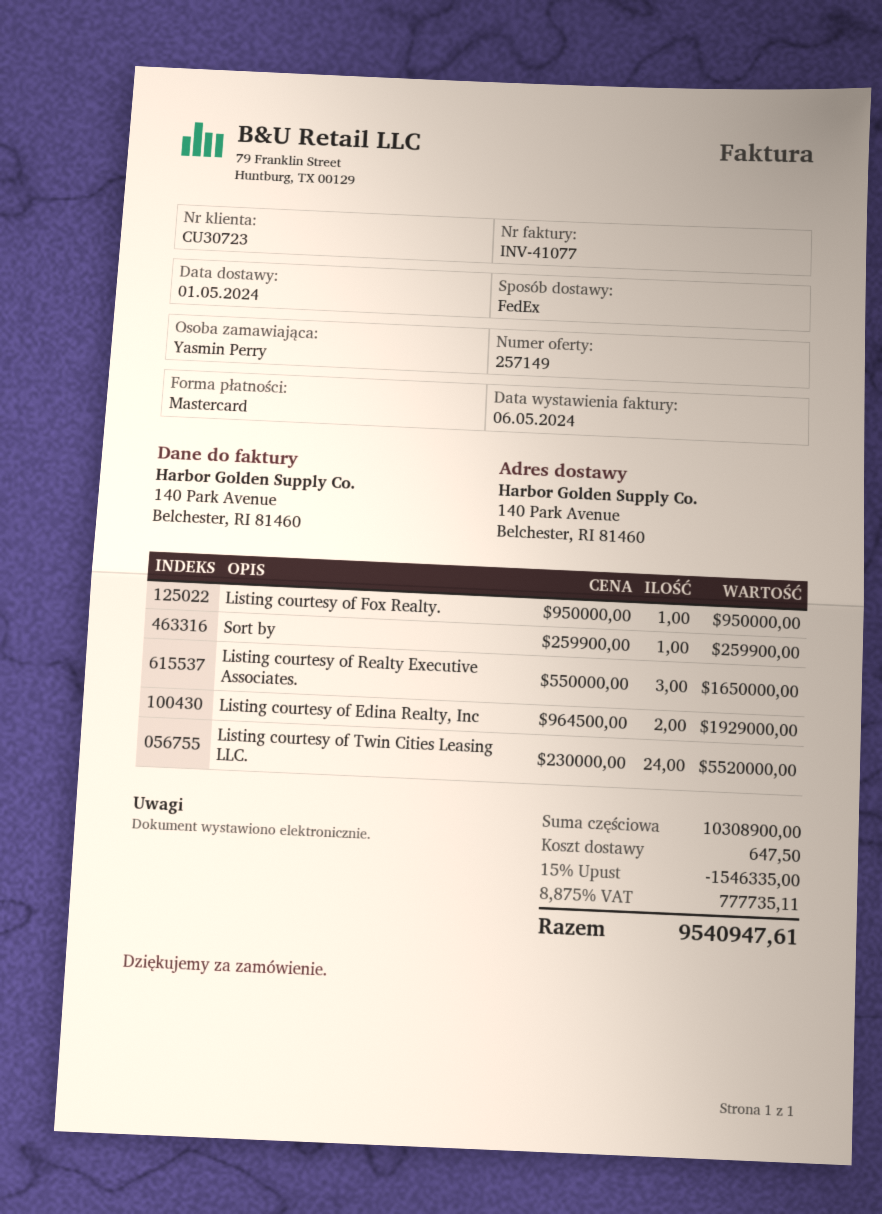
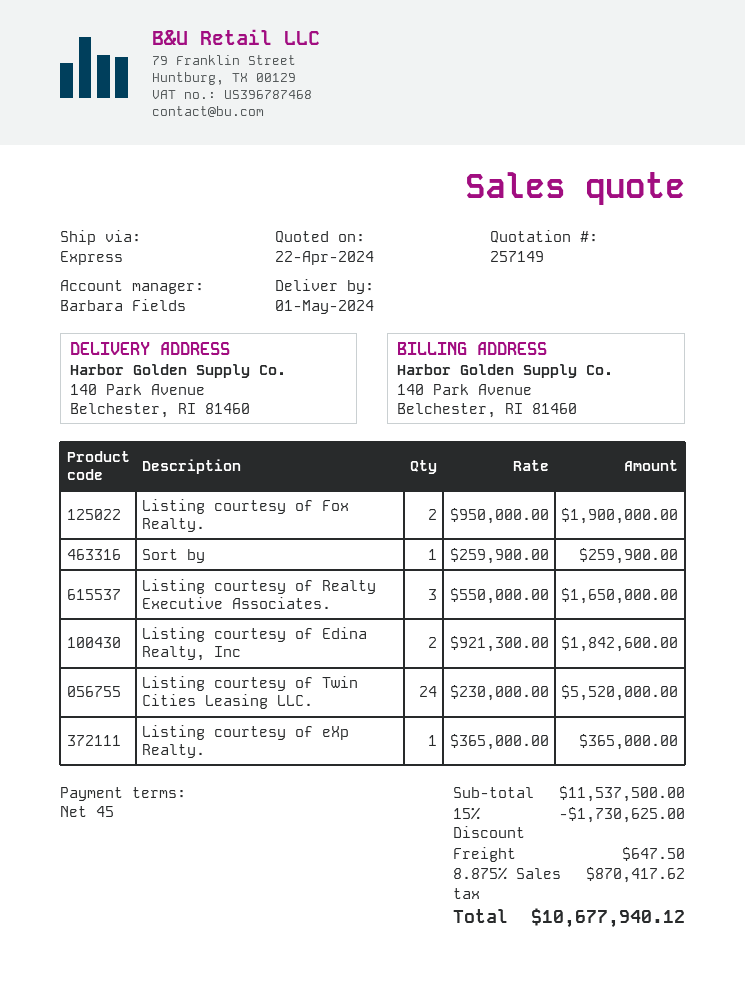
shipping method: FedEx -> express
Listing courtesy of Fox Realty.: 1 x 950000.00 = 950000.00 -> 2 x 950000.00 = 1900000.00
Listing courtesy of Edina Realty, Inc: 2 x 964500.00 = 1929000.00 -> 2 x 921300.00 = 1842600.00
Listing courtesy of eXp Realty.: none -> 1 x 365000.00 = 365000.00
subtotal: 10308900.00 -> 11537500.00
discount: 15% = 1546335.00 -> 15% = 1730625.00
tax: 8.875% = 777735.11 -> 8.875% = 870417.62
total: 9540947.61 -> 10677940.12

